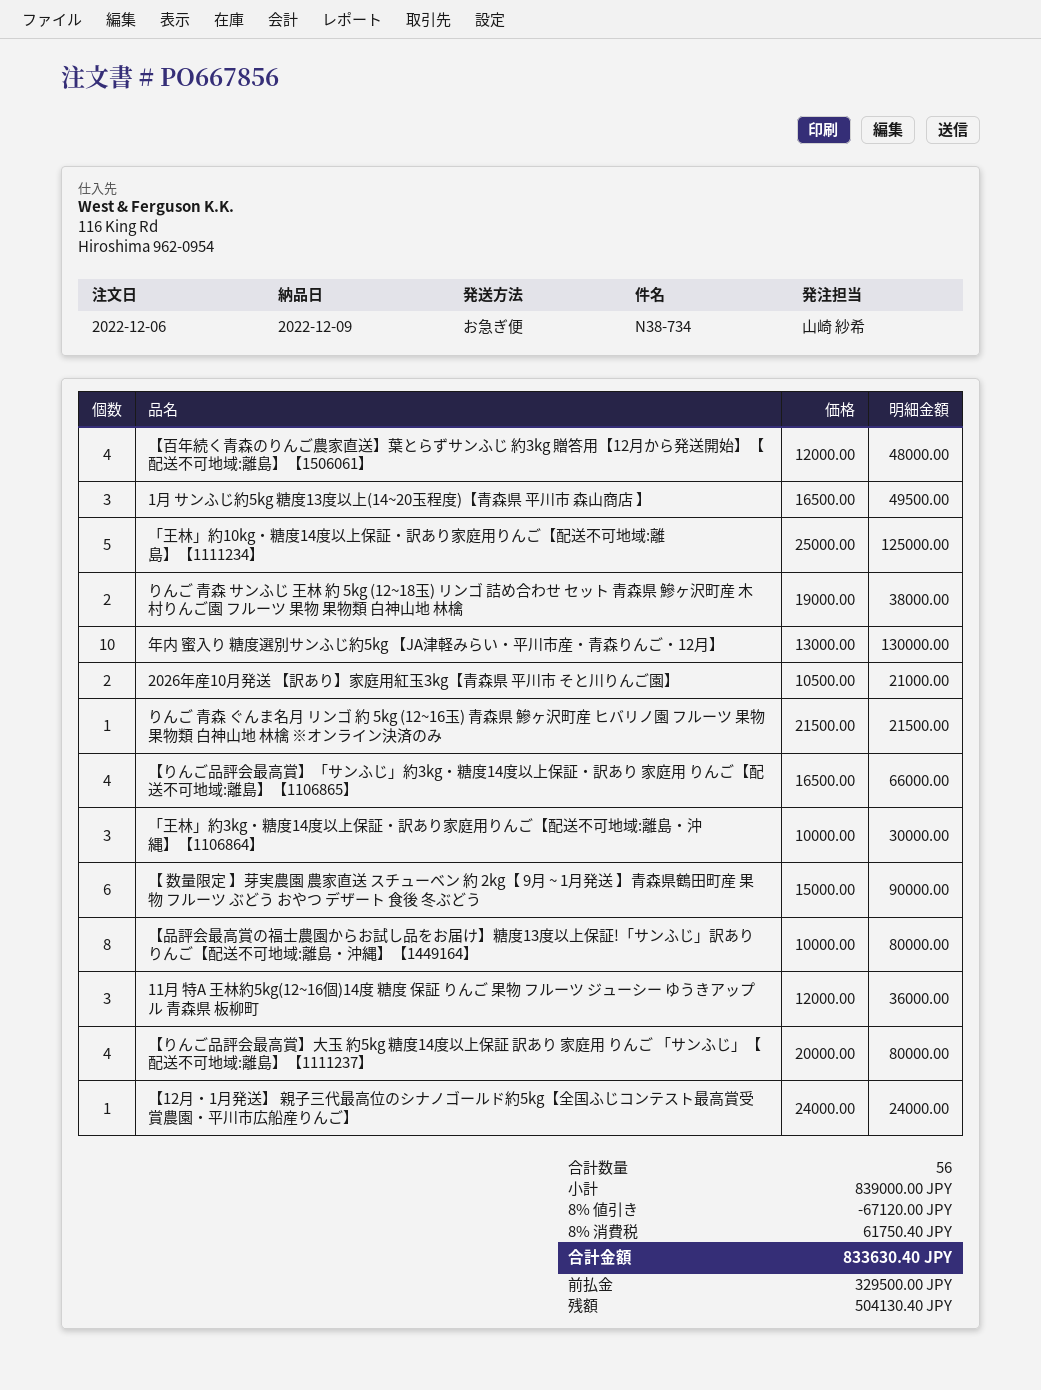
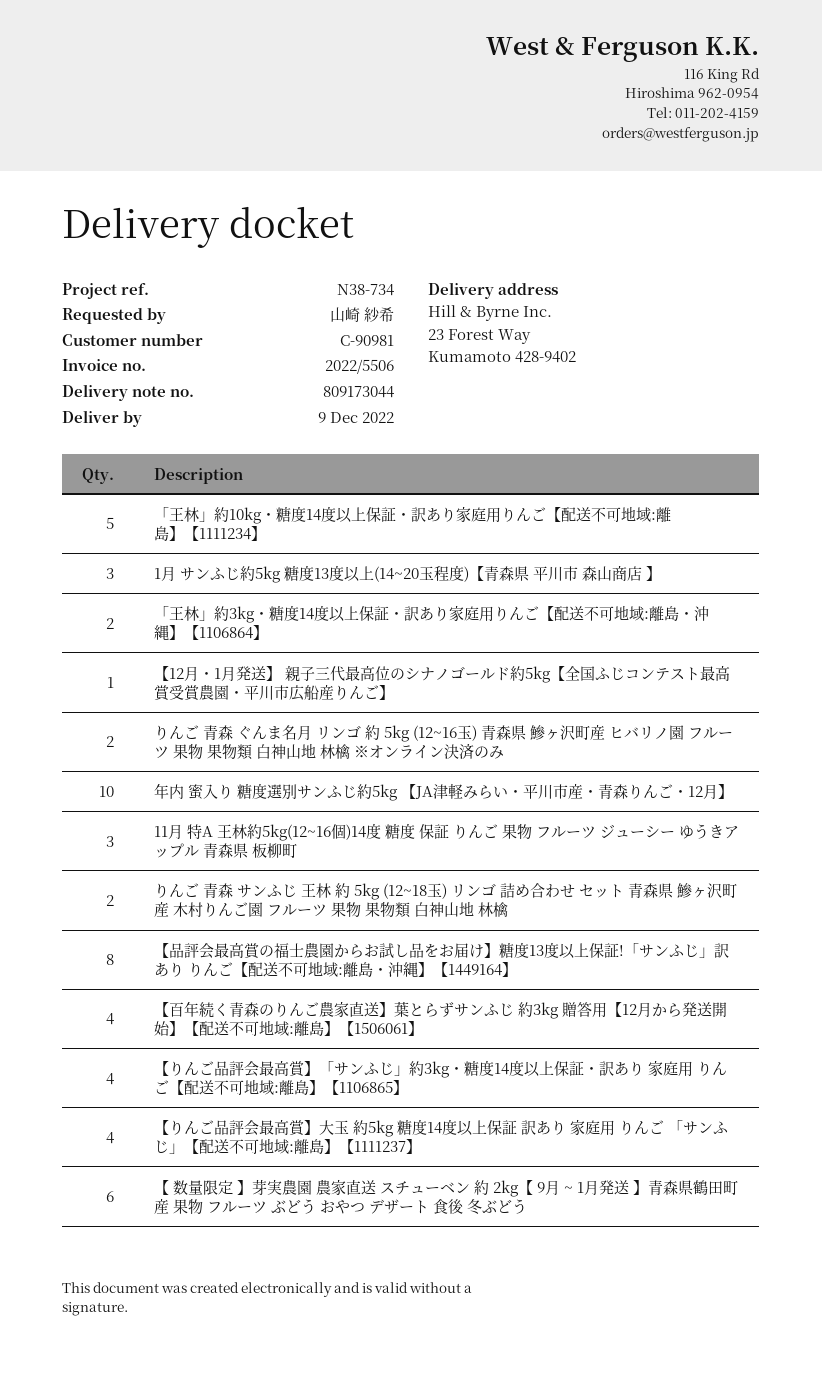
2026年産10月発送 【訳あり】家庭用紅玉3kg【青森県 平川市 そと川りんご園】: 2 -> none
りんご 青森 ぐんま名月 リンゴ 約 5kg (12~16玉) 青森県 鰺ヶ沢町産 ヒバリノ園 フルーツ 果物 果物類 白神山地 林檎 ※オンライン決済のみ: 1 -> 2
「王林」約3kg・糖度14度以上保証・訳あり家庭用りんご【配送不可地域:離島・沖縄】【1106864】: 3 -> 2

